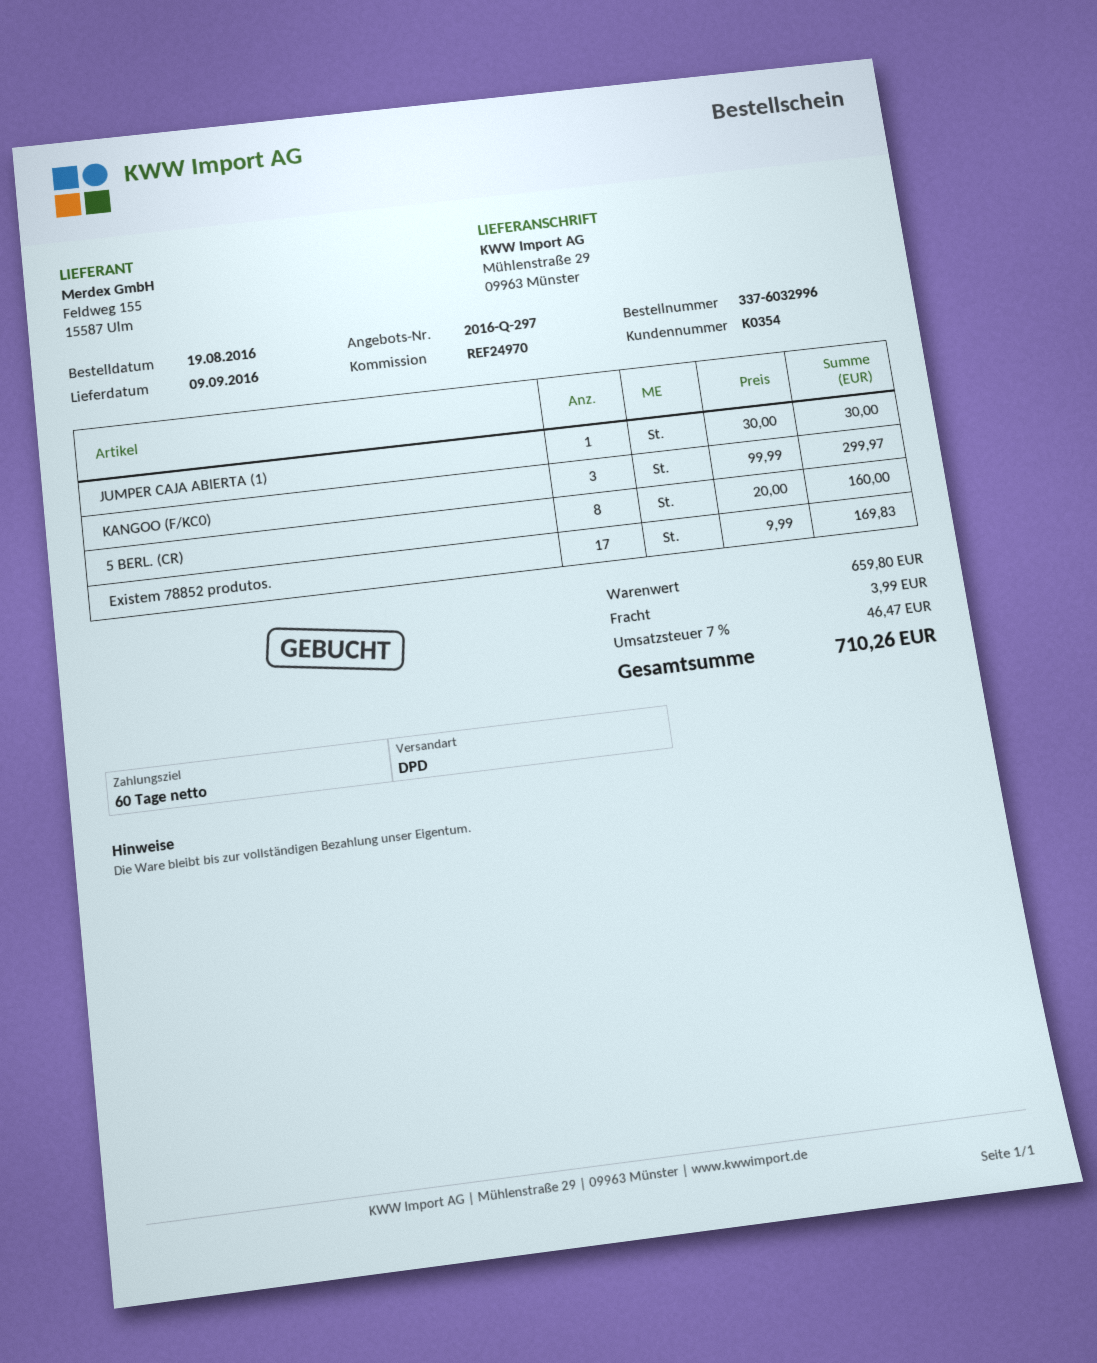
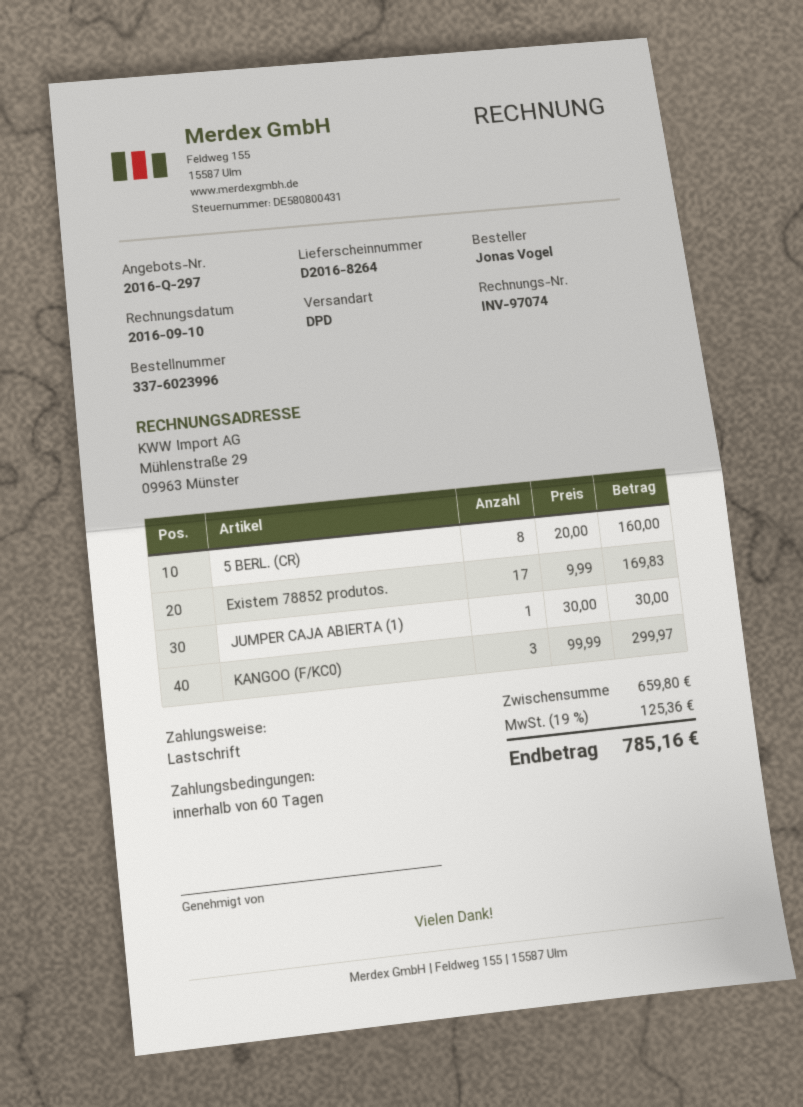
order number: 337-6032996 -> 337-6023996
shipping: 3.99 -> none
tax: 7% = 46.47 -> 19% = 125.36
total: 710.26 -> 785.16

